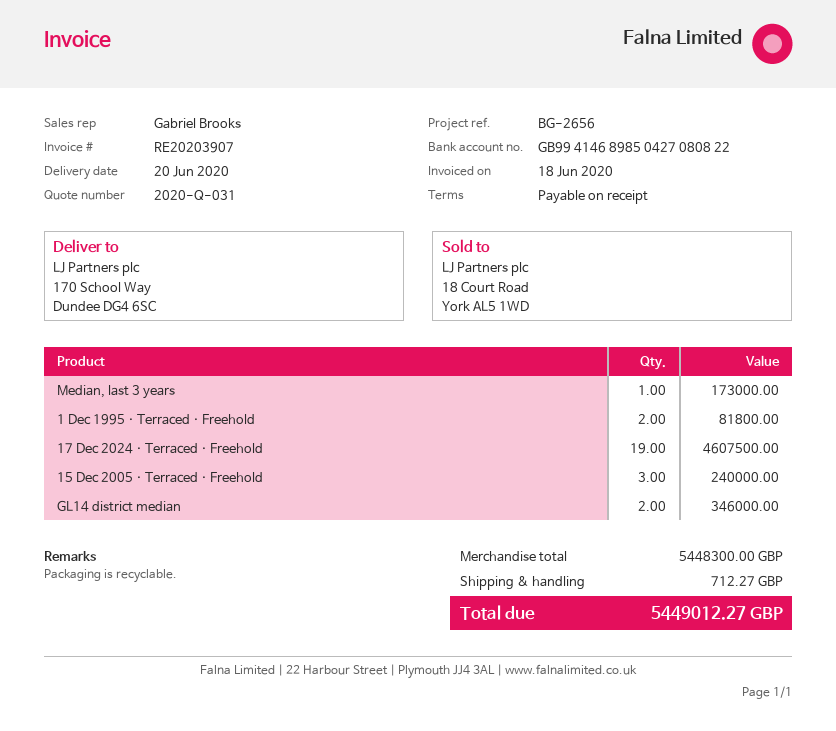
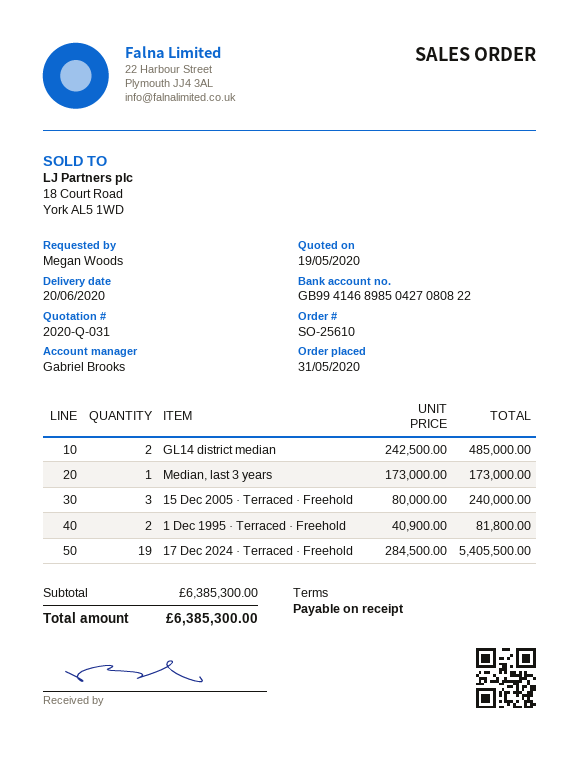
17 Dec 2024 · Terraced · Freehold: 19 for 4607500.00 -> 19 for 5405500.00
GL14 district median: 2 for 346000.00 -> 2 for 485000.00
subtotal: 5448300.00 -> 6385300.00
shipping: 712.27 -> none
total: 5449012.27 -> 6385300.00

